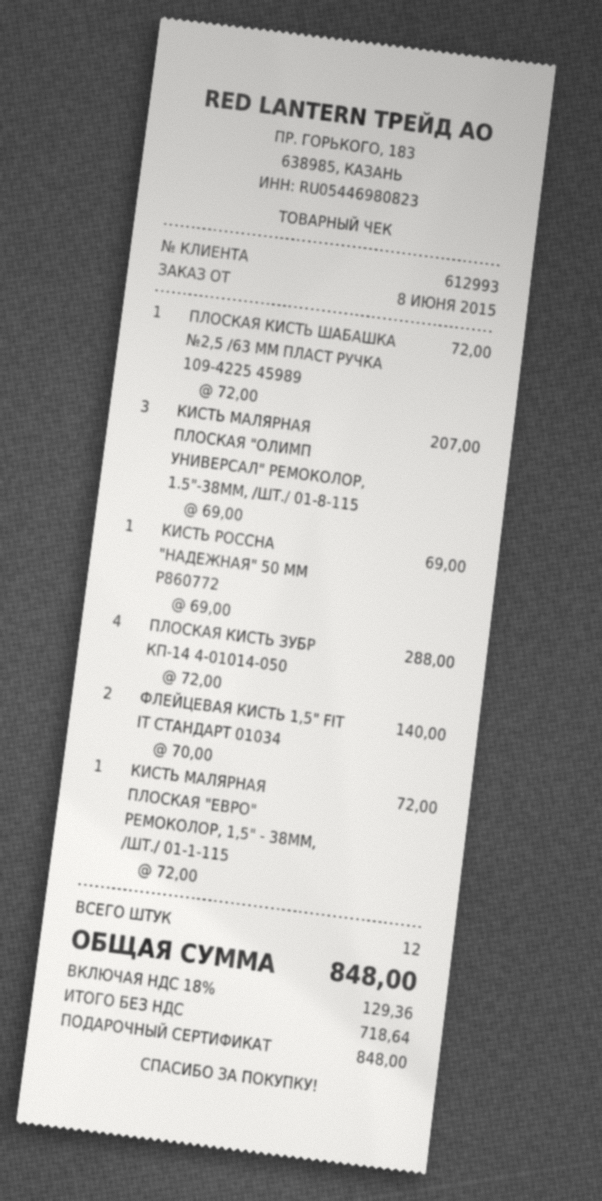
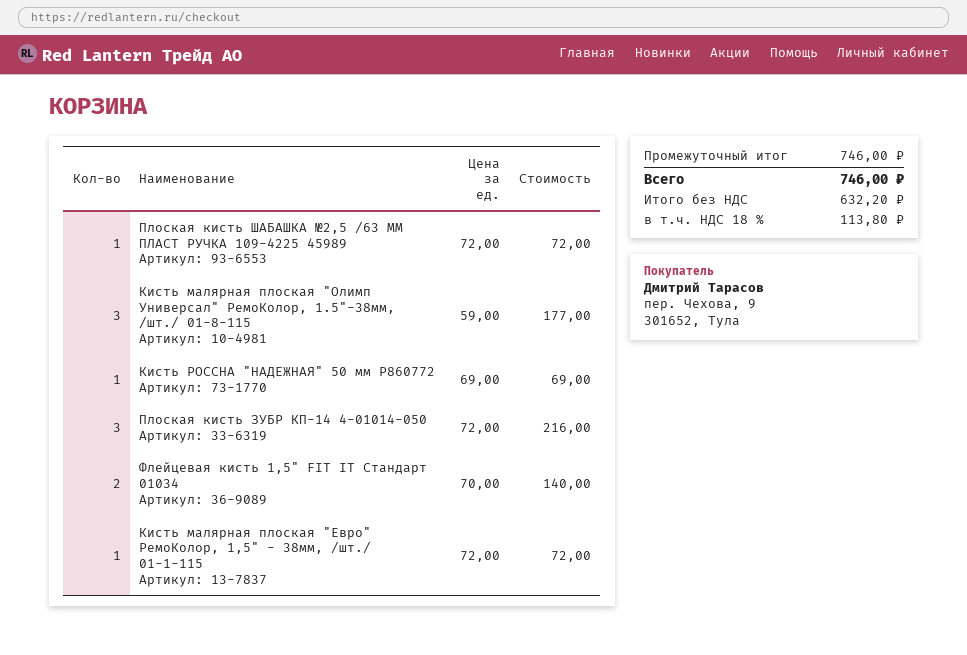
КИСТЬ МАЛЯРНАЯ ПЛОСКАЯ "ОЛИМП УНИВЕРСАЛ" РЕМОКОЛОР, 1.5"-38ММ, /ШТ./ 01-8-115: 3 x 69.00 = 207.00 -> 3 x 59.00 = 177.00
ПЛОСКАЯ КИСТЬ ЗУБР КП-14 4-01014-050: 4 x 72.00 = 288.00 -> 3 x 72.00 = 216.00
net: 718.64 -> 632.20
tax: 18% = 129.36 -> 18% = 113.80
total: 848.00 -> 746.00

